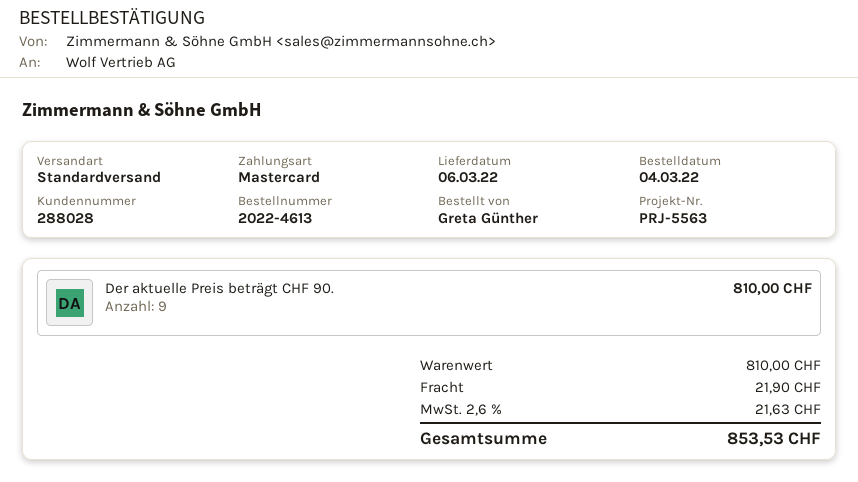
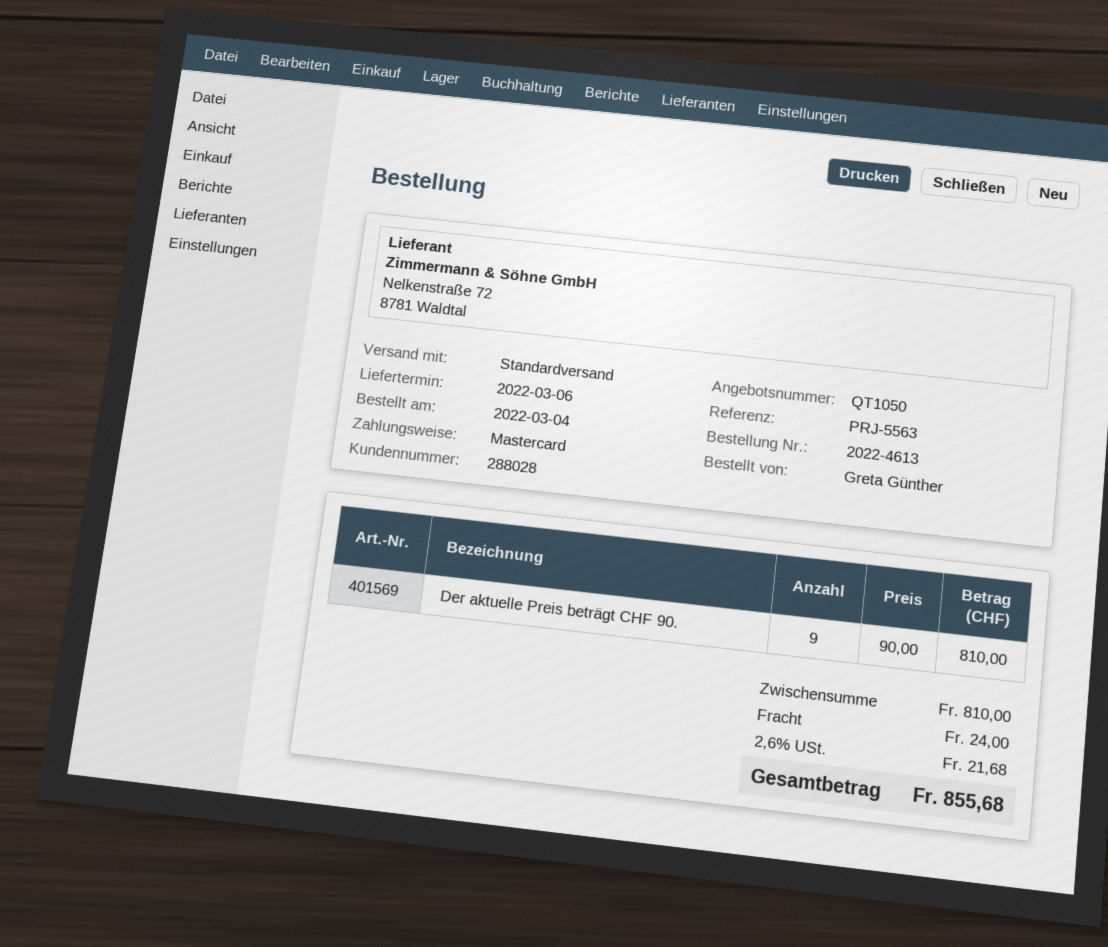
shipping: 21.90 -> 24.00
tax: 2.6% = 21.63 -> 2.6% = 21.68
total: 853.53 -> 855.68

